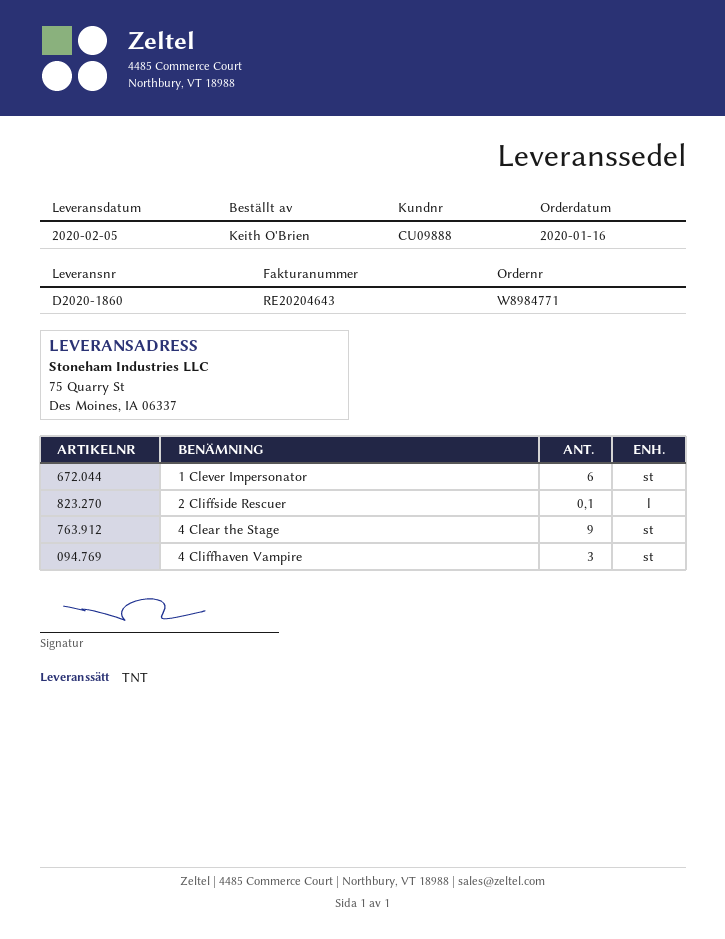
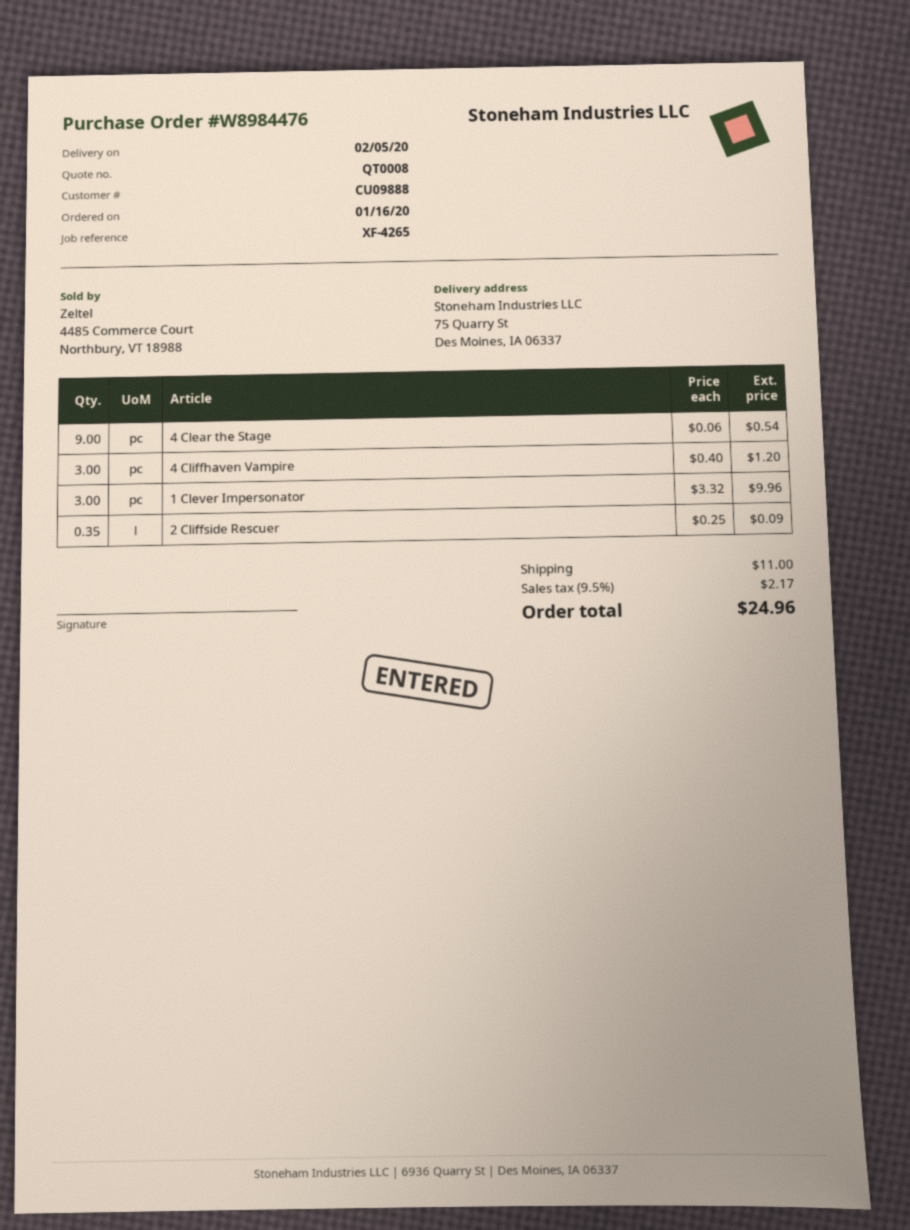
order number: W8984771 -> W8984476
1 Clever Impersonator: 6 -> 3
2 Cliffside Rescuer: 0.1 -> 0.35

